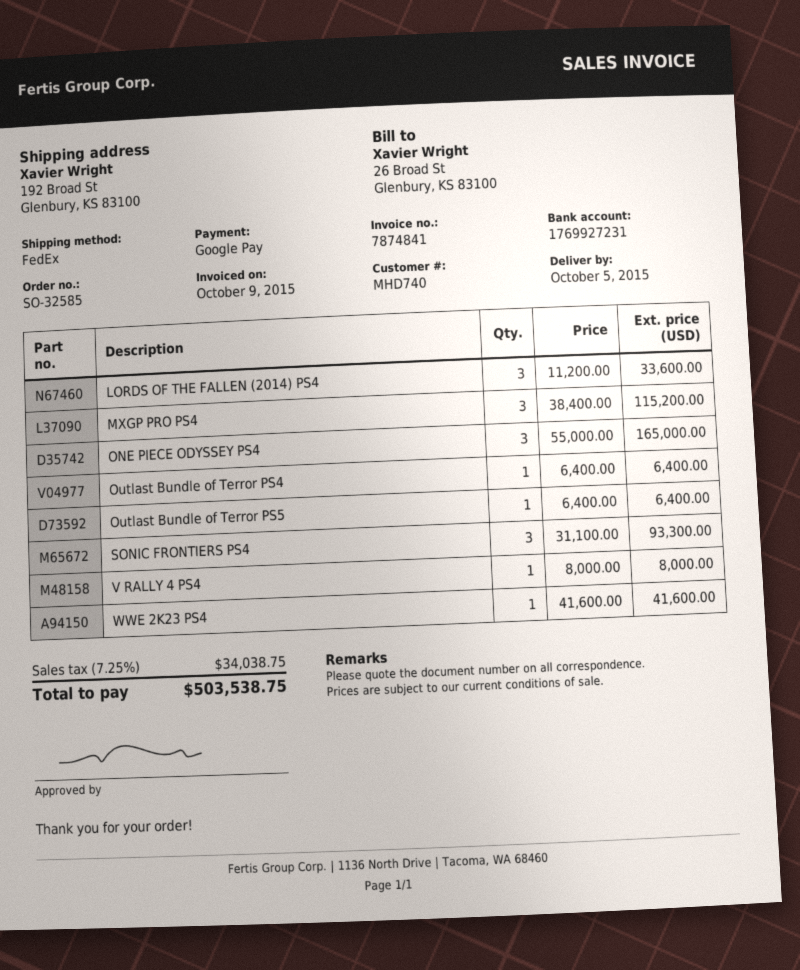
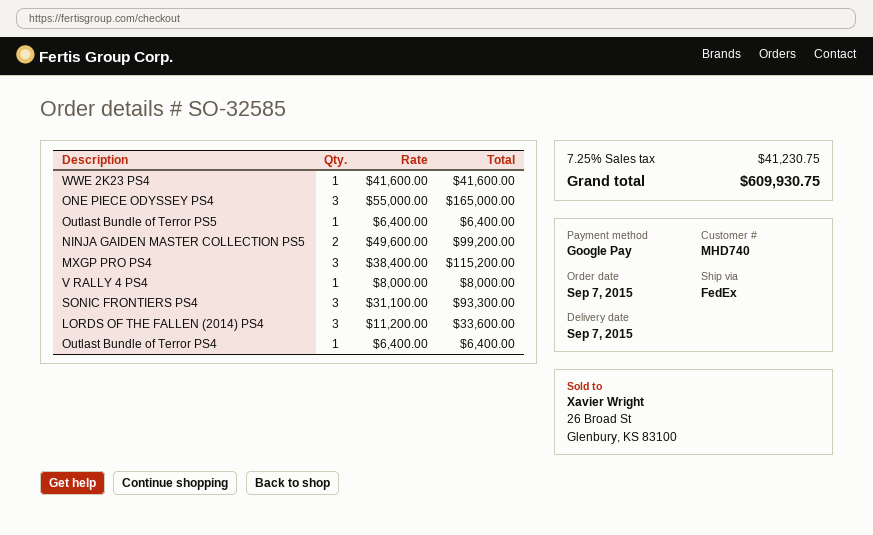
delivery date: 2015-10-05 -> 2015-09-07
NINJA GAIDEN MASTER COLLECTION PS5: none -> 2 x 49600.00 = 99200.00
tax: 7.25% = 34038.75 -> 7.25% = 41230.75
total: 503538.75 -> 609930.75

